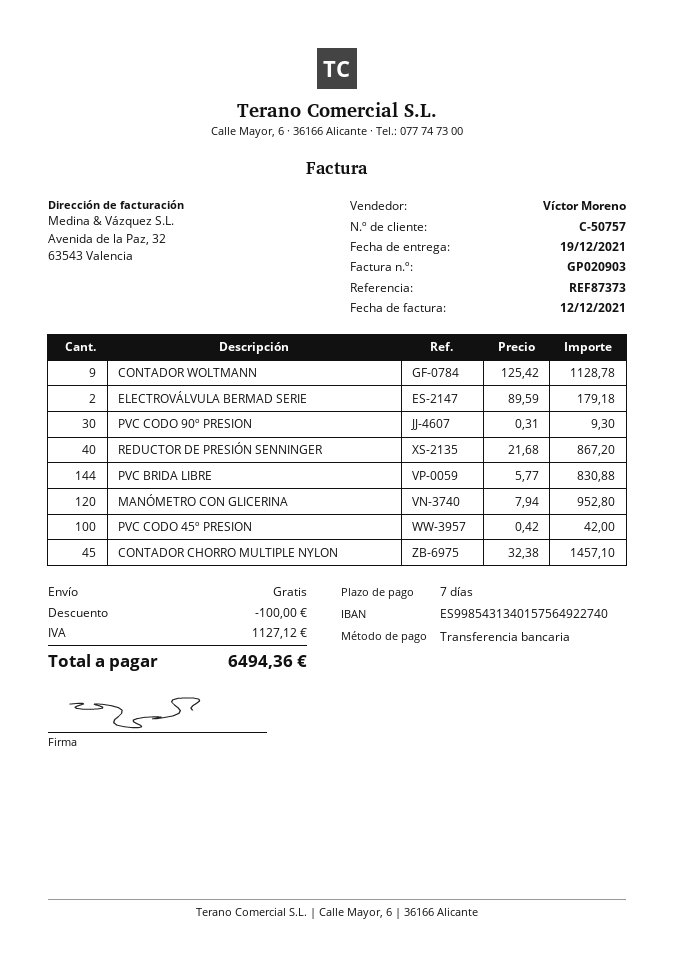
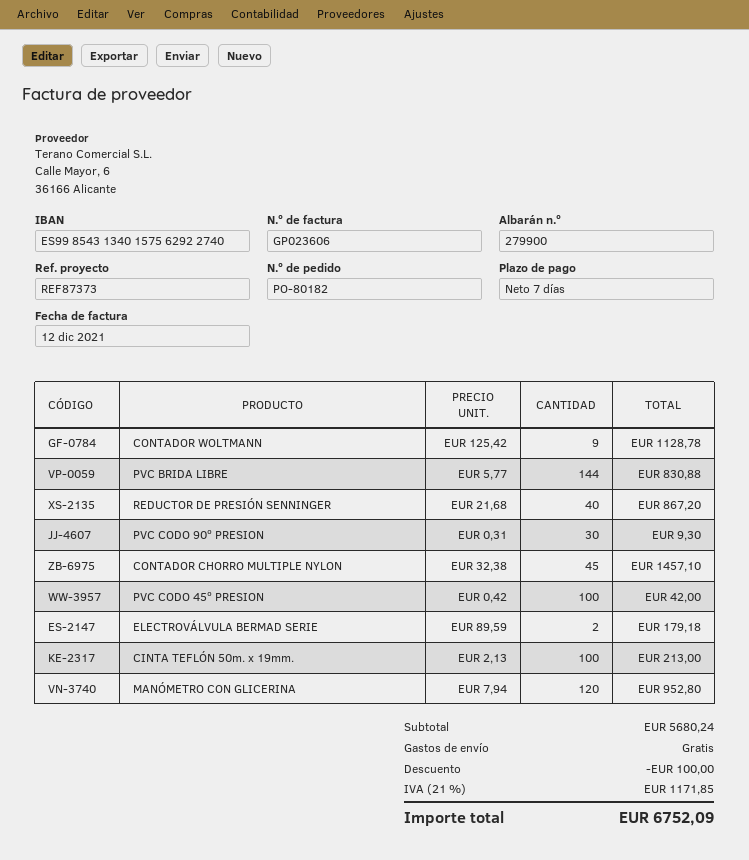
invoice number: GP020903 -> GP023606
bank account: ES9985431340157564922740 -> ES9985431340157562922740
CINTA TEFLÓN 50m. x 19mm.: none -> 100 x 2.13 = 213.00
tax: 1127.12 -> 1171.85
total: 6494.36 -> 6752.09

